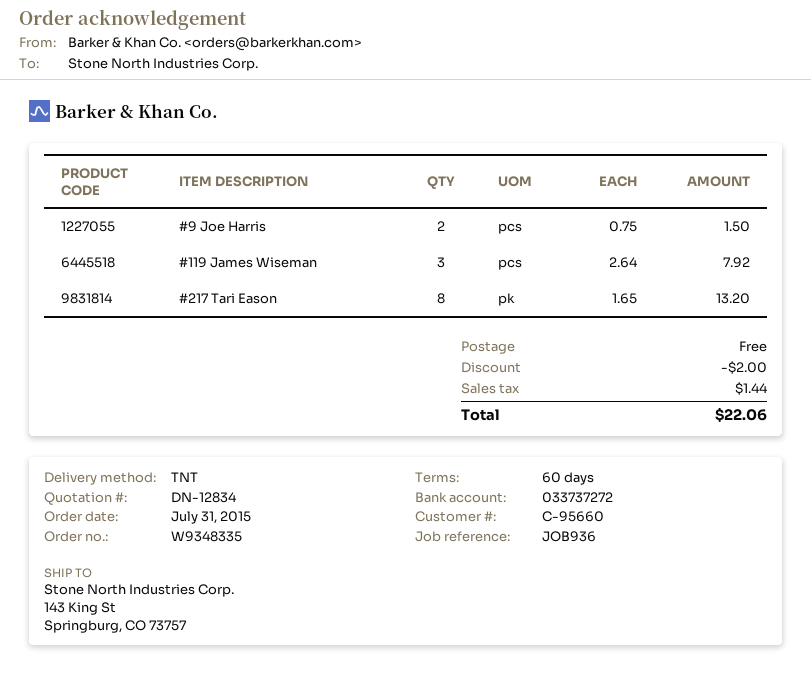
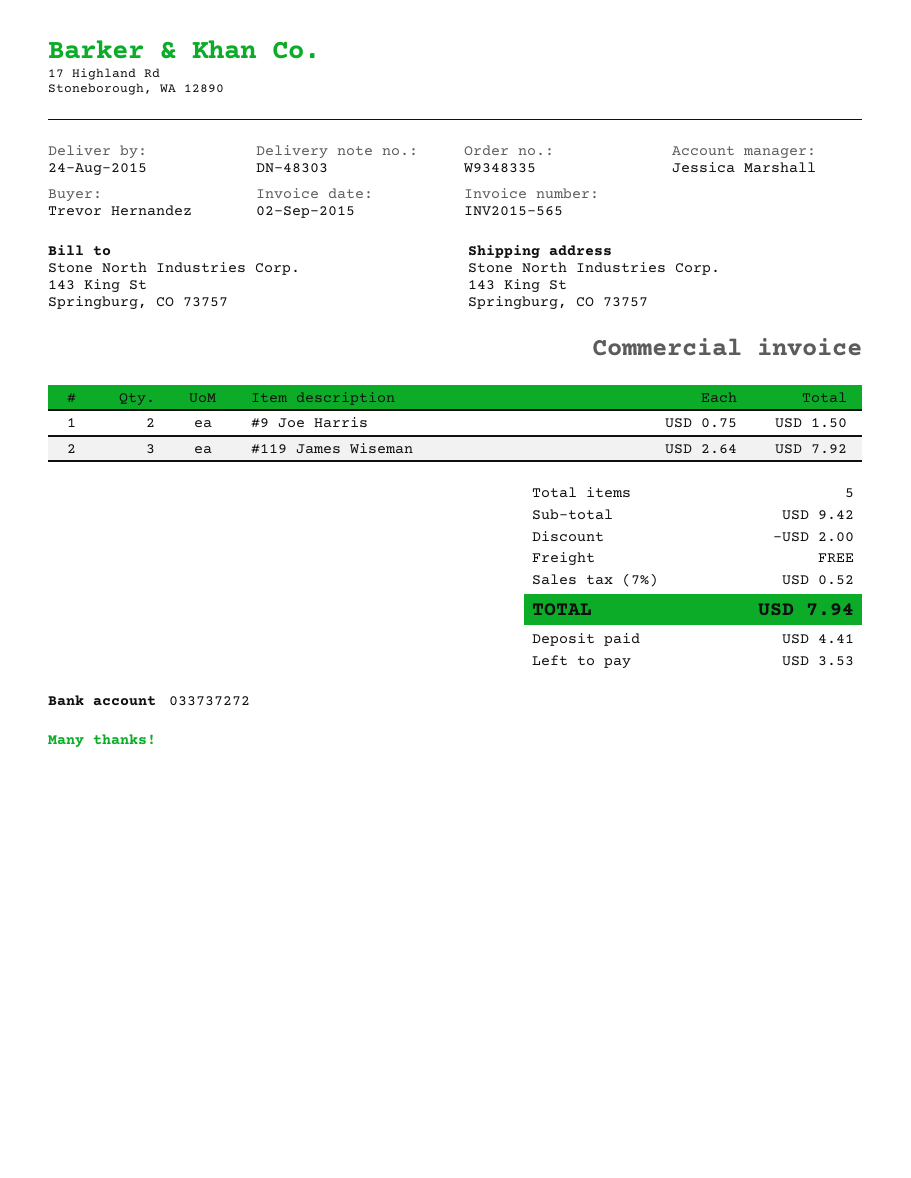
#217 Tari Eason: 8 x 1.65 = 13.20 -> none
tax: 1.44 -> 0.52
total: 22.06 -> 7.94

